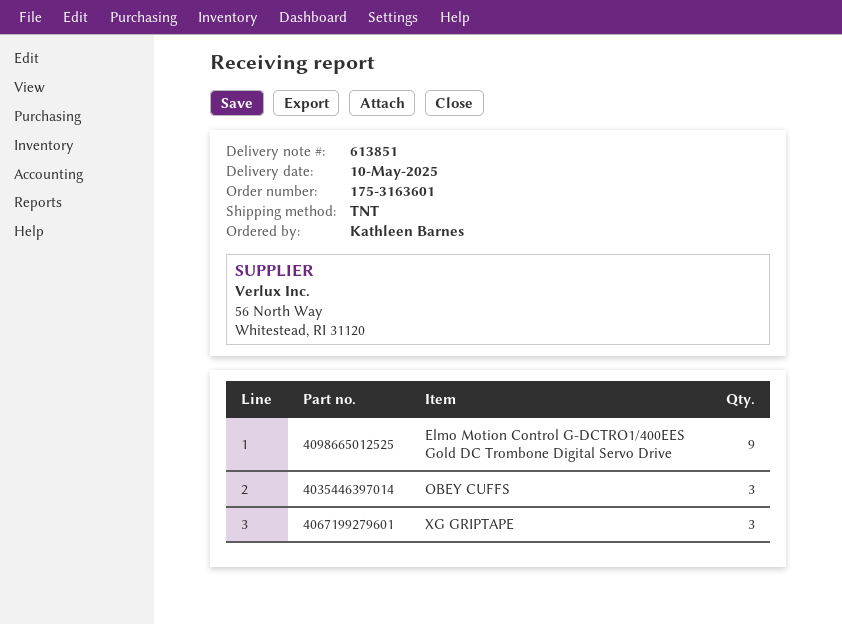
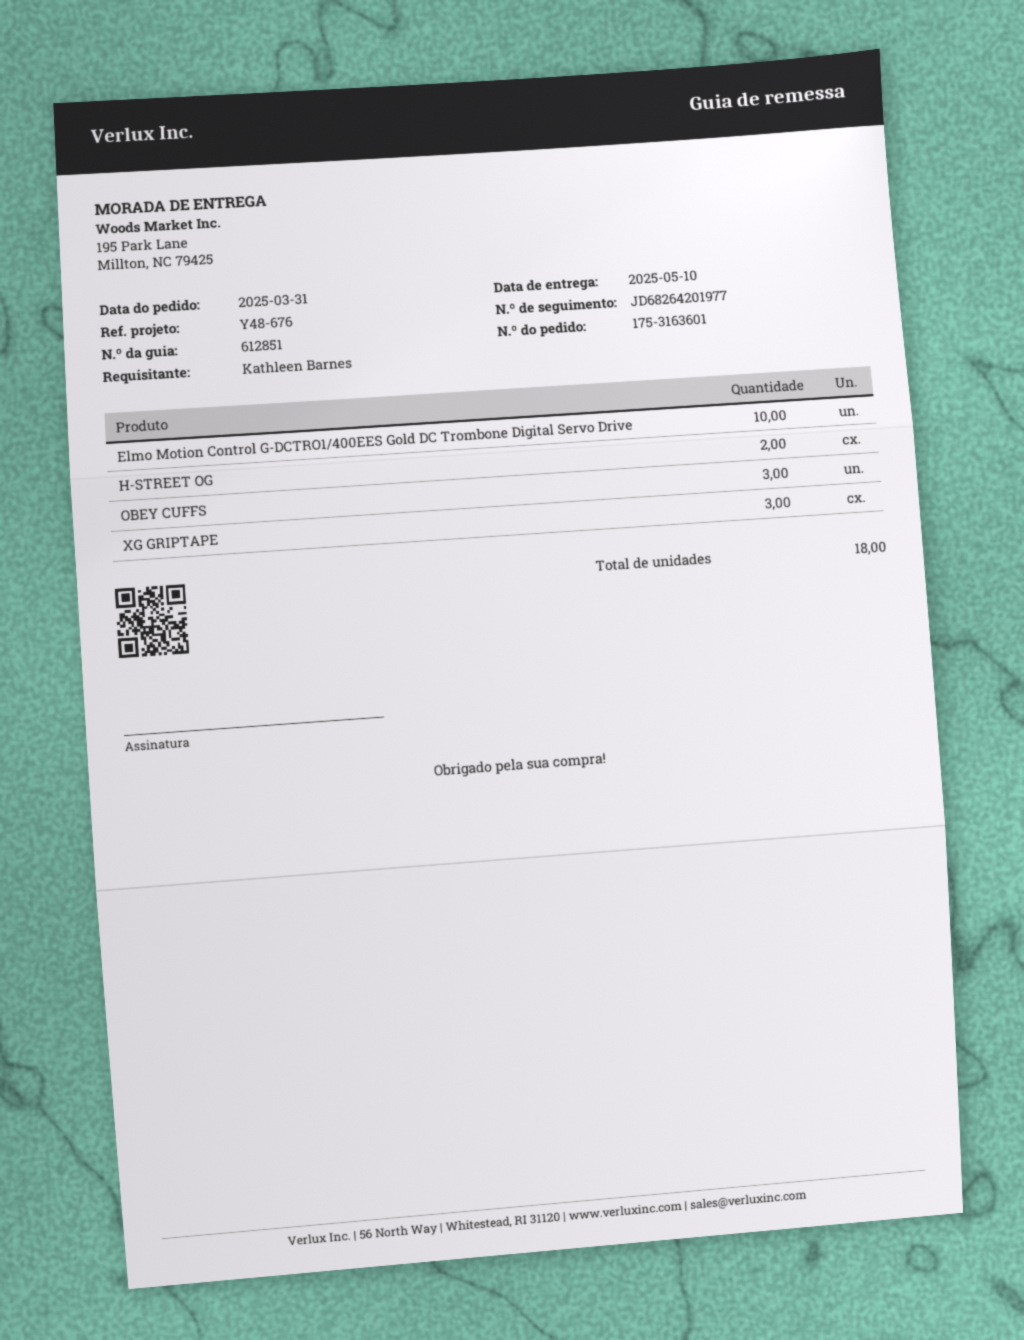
delivery note number: 613851 -> 612851
Elmo Motion Control G-DCTRO1/400EES Gold DC Trombone Digital Servo Drive: 9 -> 10
H-STREET OG: none -> 2

